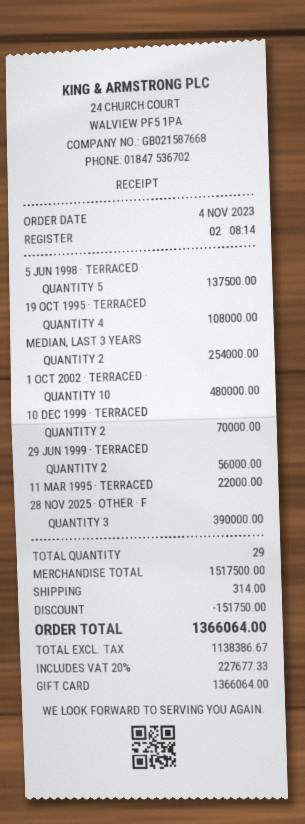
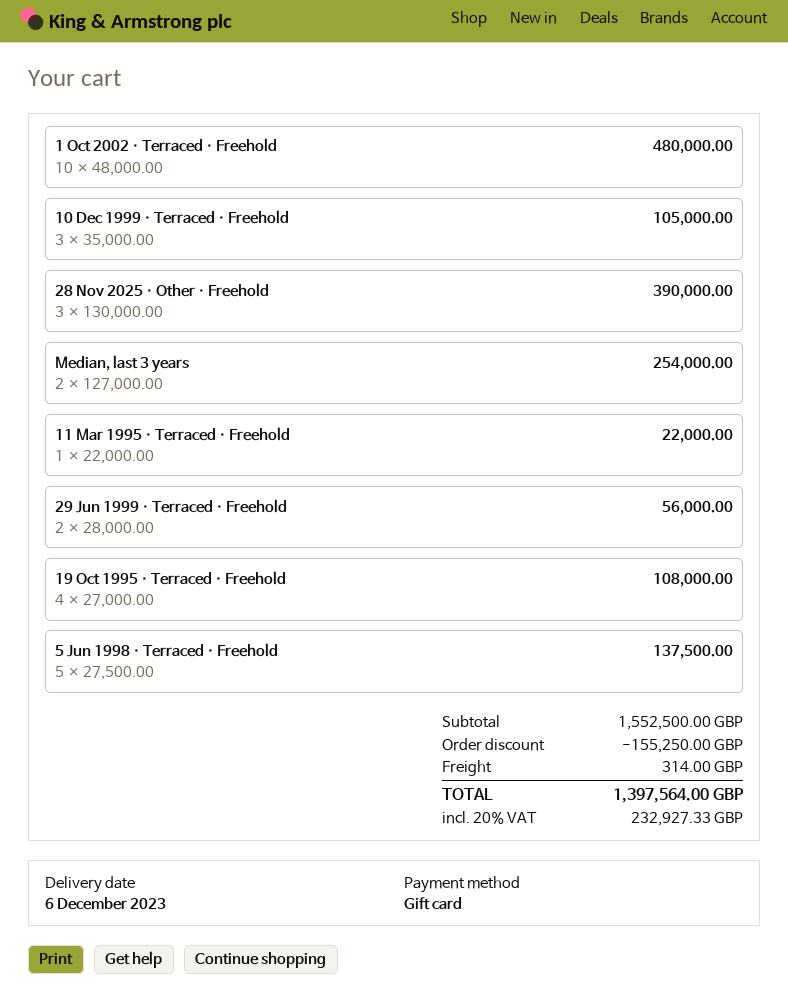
10 DEC 1999 · TERRACED: 2 for 70000.00 -> 3 for 105000.00
subtotal: 1517500.00 -> 1552500.00
discount: 151750.00 -> 155250.00
tax: 20% = 227677.33 -> 20% = 232927.33
total: 1366064.00 -> 1397564.00

